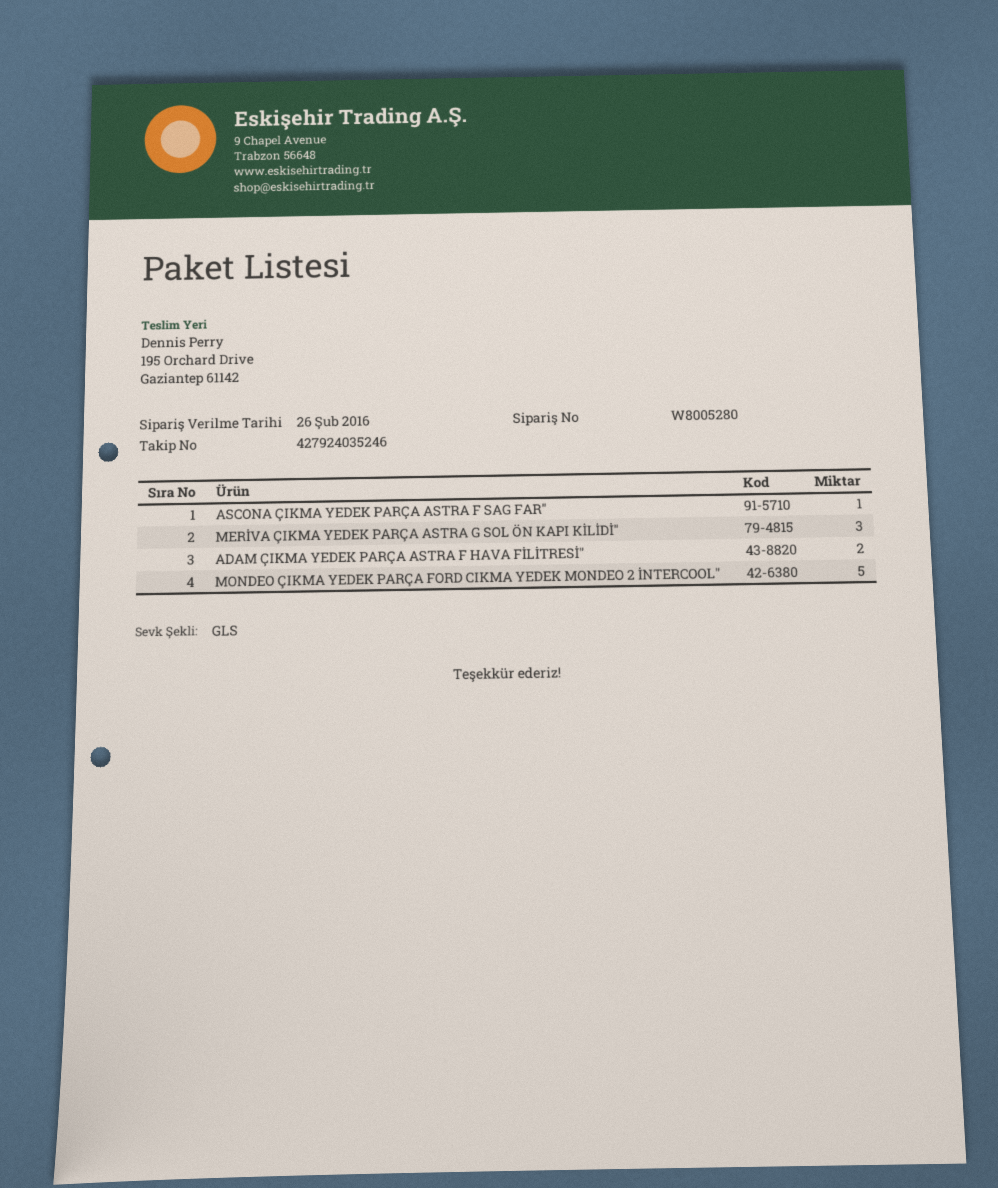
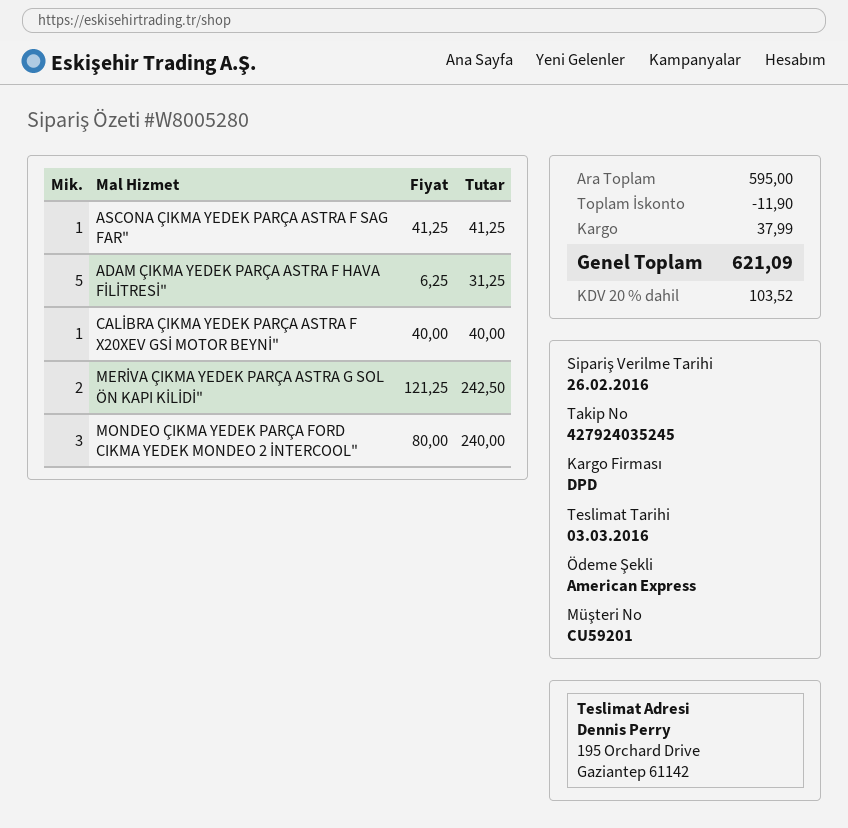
shipping method: GLS -> DPD
tracking number: 427924035246 -> 427924035245
MERİVA ÇIKMA YEDEK PARÇA ASTRA G SOL ÖN KAPI KİLİDİ": 3 -> 2
ADAM ÇIKMA YEDEK PARÇA ASTRA F HAVA FİLİTRESİ": 2 -> 5
MONDEO ÇIKMA YEDEK PARÇA FORD CIKMA YEDEK MONDEO 2 İNTERCOOL": 5 -> 3
CALİBRA ÇIKMA YEDEK PARÇA ASTRA F X20XEV GSİ MOTOR BEYNİ": none -> 1

